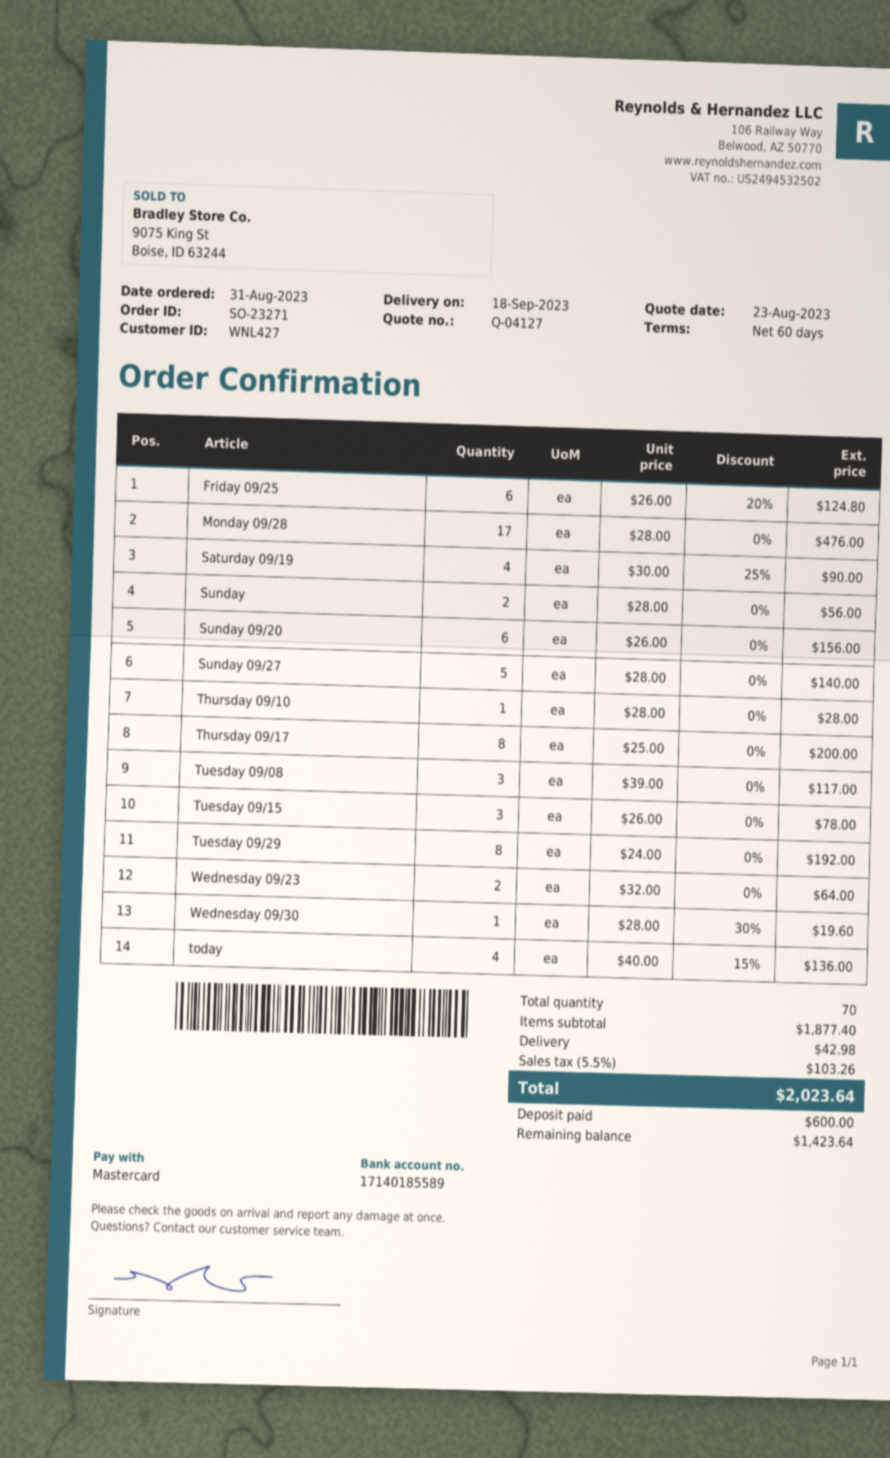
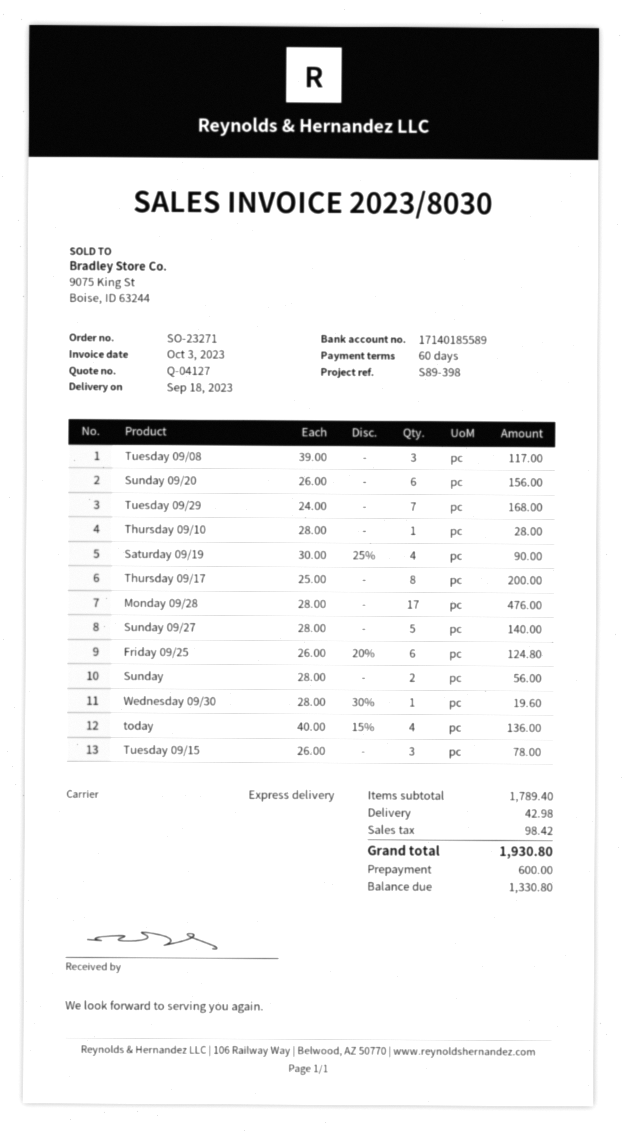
Tuesday 09/29: 8 x 24.00 = 192.00 -> 7 x 24.00 = 168.00
Wednesday 09/23: 2 x 32.00 = 64.00 -> none
subtotal: 1877.40 -> 1789.40
tax: 103.26 -> 98.42
total: 2023.64 -> 1930.80
balance: 1423.64 -> 1330.80

